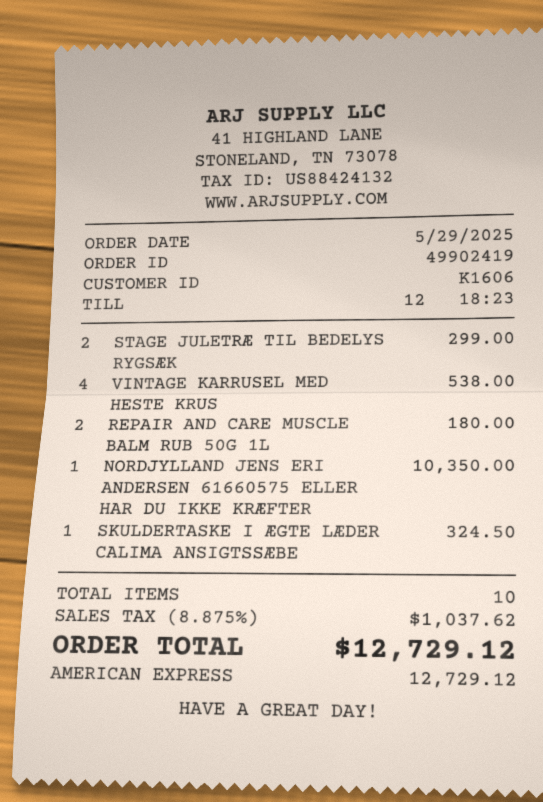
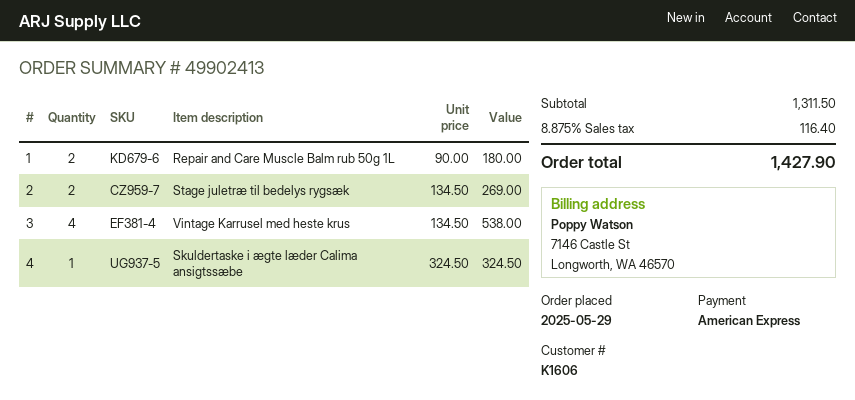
order number: 49902419 -> 49902413
STAGE JULETRÆ TIL BEDELYS RYGSÆK: 2 for 299.00 -> 2 for 269.00
NORDJYLLAND JENS ERI ANDERSEN 61660575 ELLER HAR DU IKKE KRÆFTER: 1 for 10350.00 -> none
tax: 8.875% = 1037.62 -> 8.875% = 116.40
total: 12729.12 -> 1427.90

